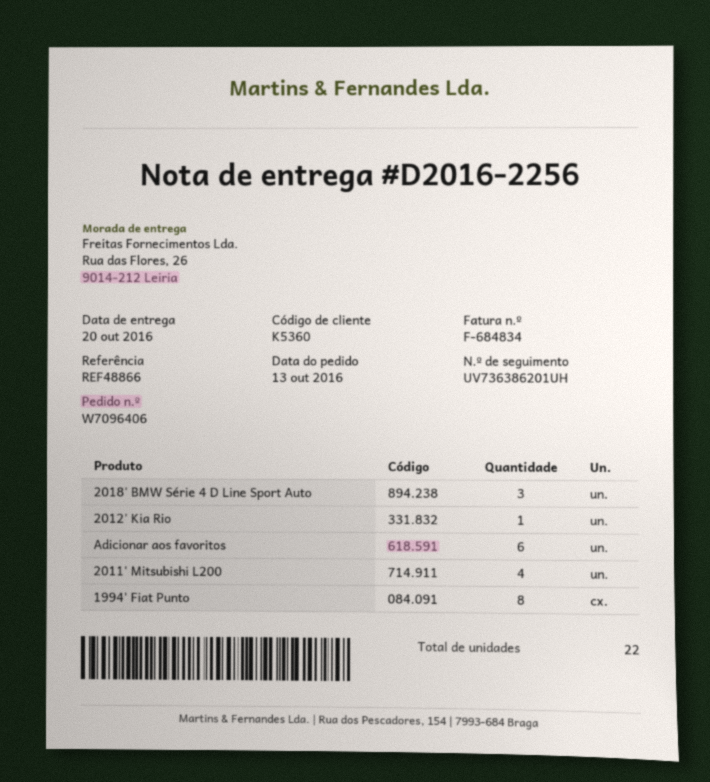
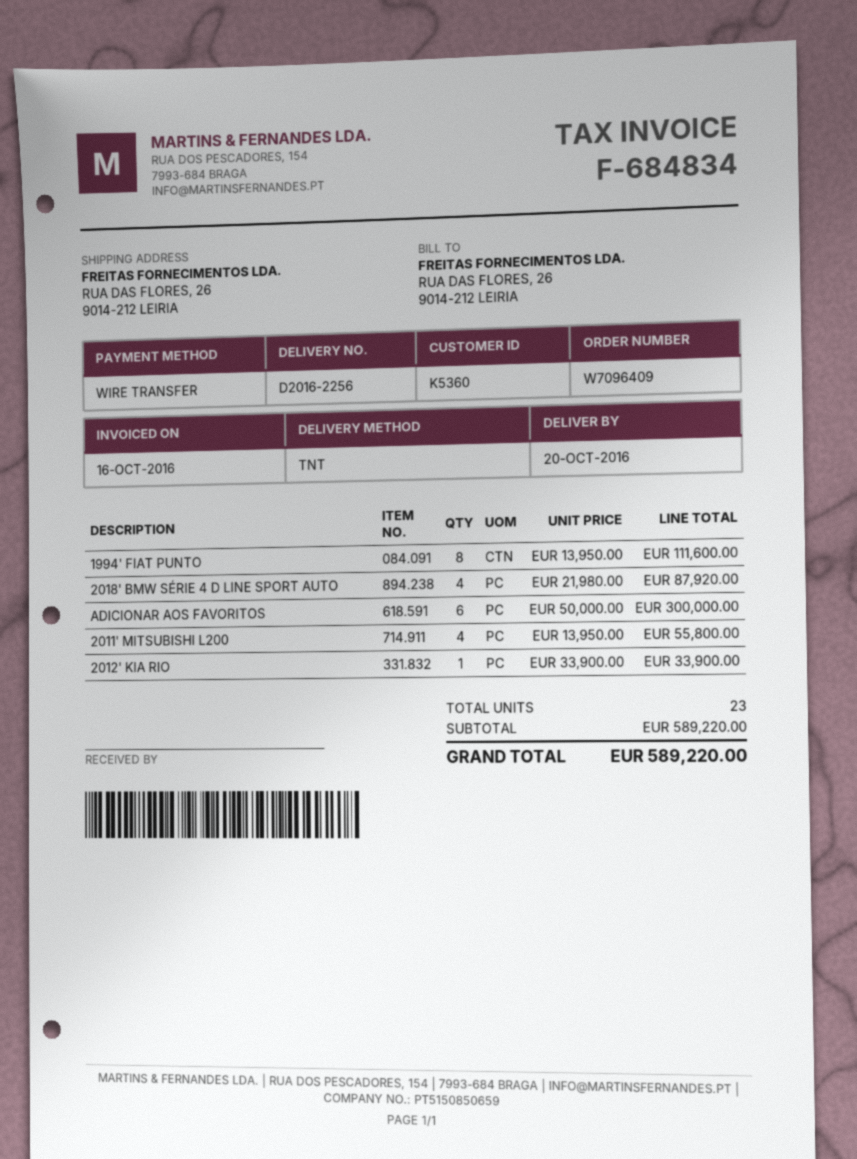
order number: W7096406 -> W7096409
2018' BMW Série 4 D Line Sport Auto: 3 -> 4
total quantity: 22 -> 23

